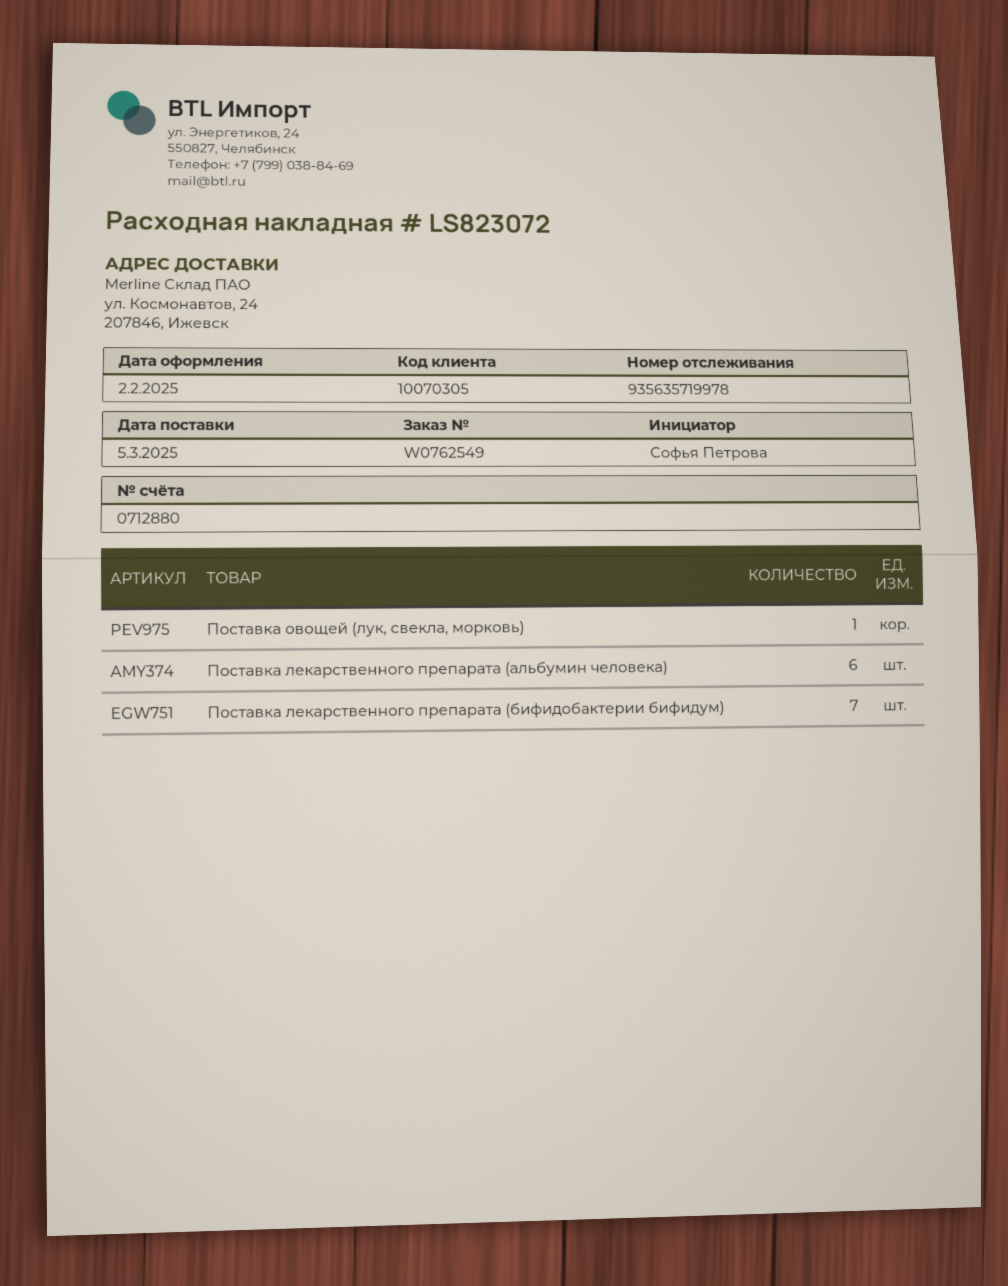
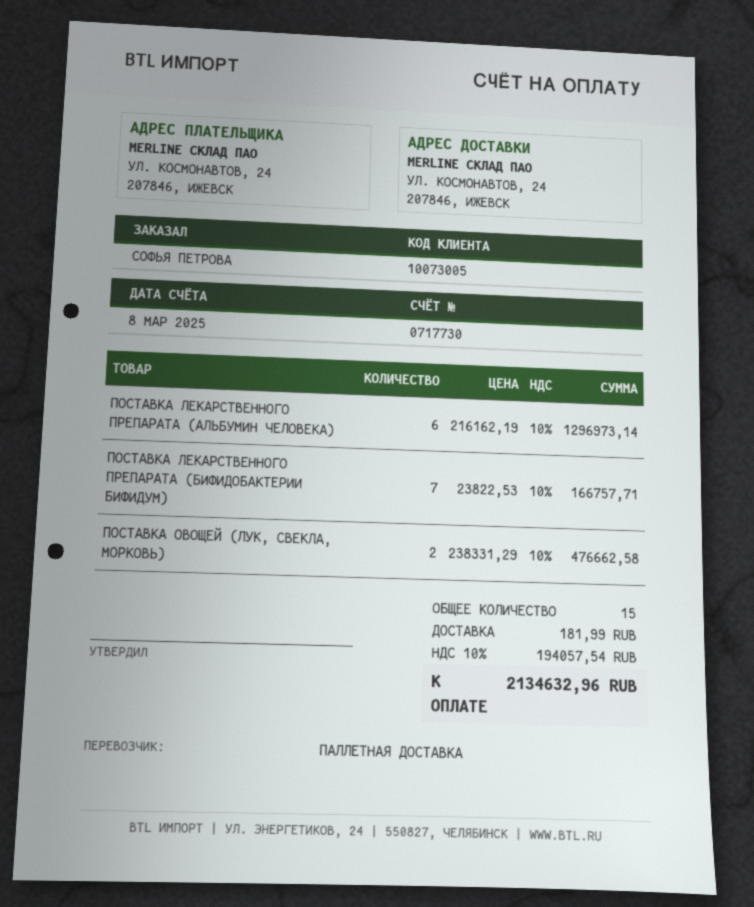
invoice number: 0712880 -> 0717730
customer number: 10070305 -> 10073005
Поставка овощей (лук, свекла, морковь): 1 -> 2

